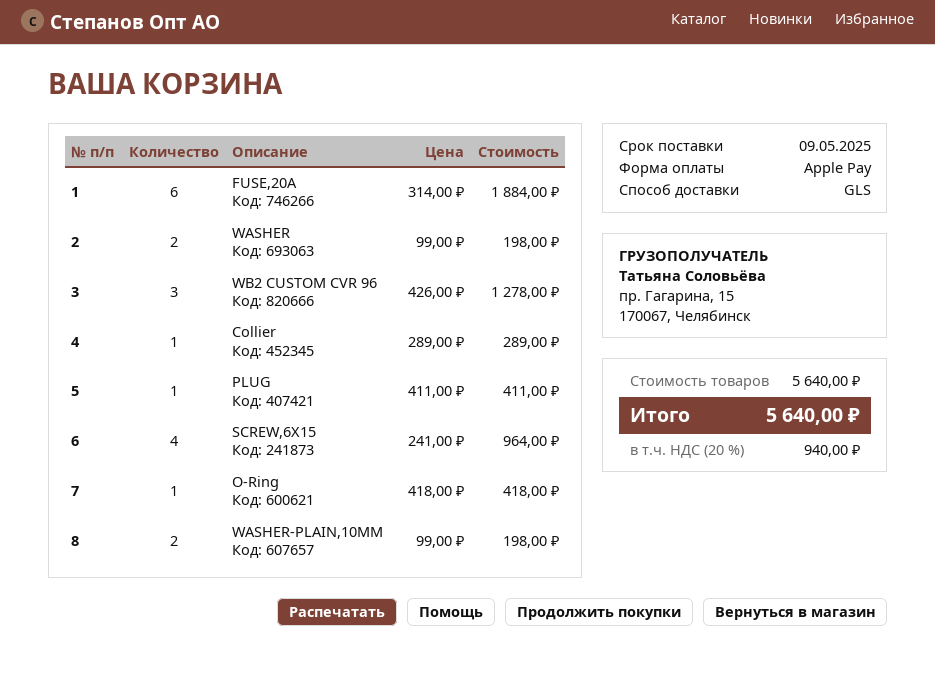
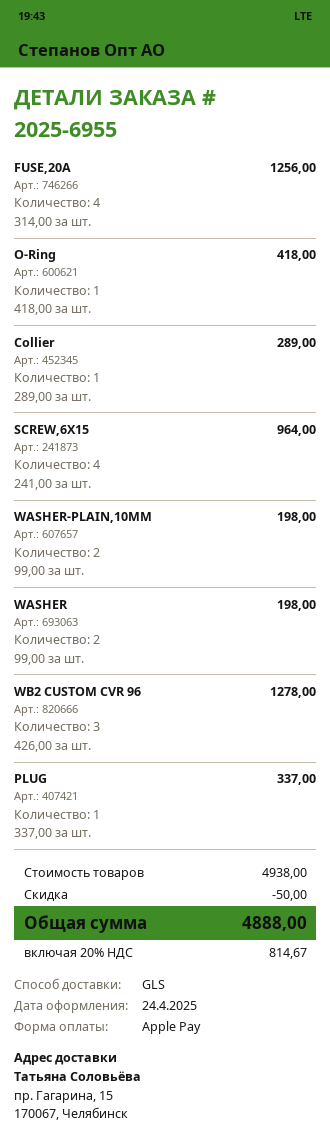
FUSE,20A: 6 x 314.00 = 1884.00 -> 4 x 314.00 = 1256.00
PLUG: 1 x 411.00 = 411.00 -> 1 x 337.00 = 337.00
subtotal: 5640.00 -> 4938.00
discount: none -> 50.00
tax: 20% = 940.00 -> 20% = 814.67
total: 5640.00 -> 4888.00

